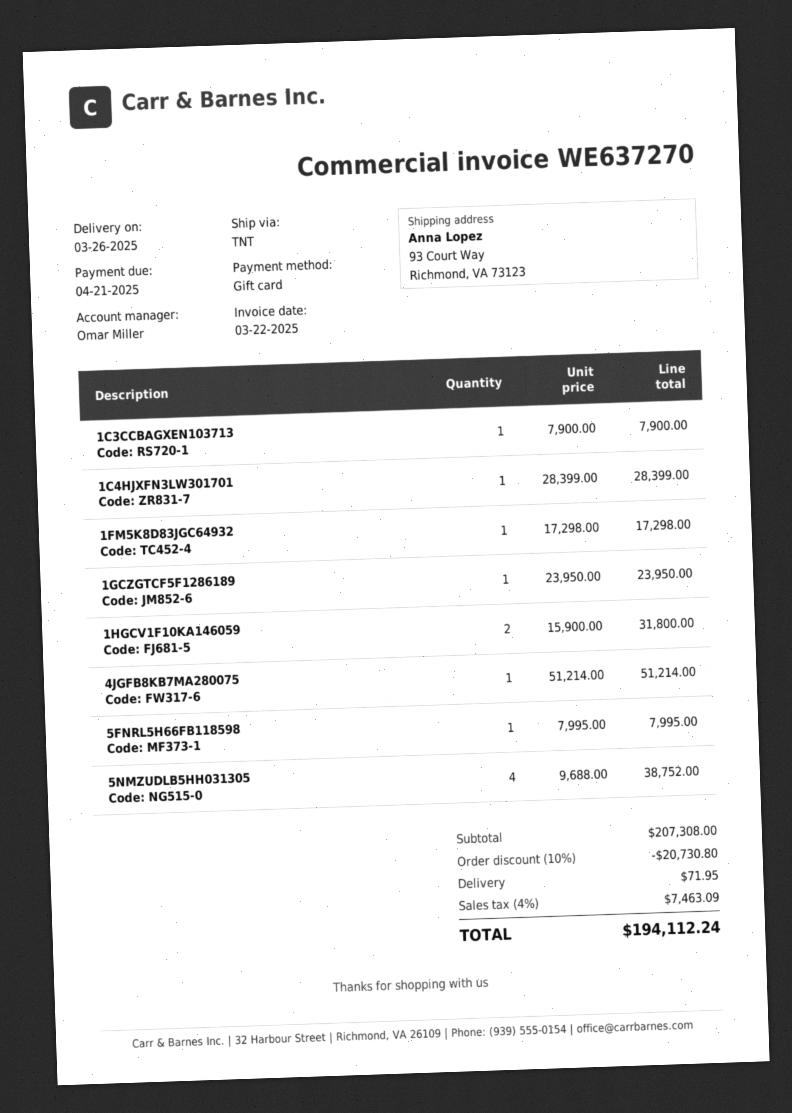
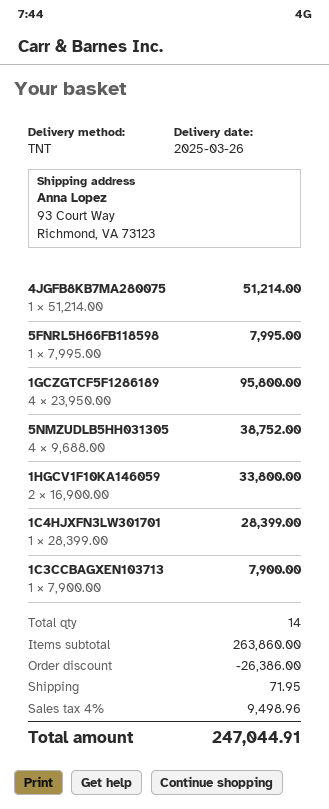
1FM5K8D83JGC64932: 1 x 17298.00 = 17298.00 -> none
1GCZGTCF5F1286189: 1 x 23950.00 = 23950.00 -> 4 x 23950.00 = 95800.00
1HGCV1F10KA146059: 2 x 15900.00 = 31800.00 -> 2 x 16900.00 = 33800.00
subtotal: 207308.00 -> 263860.00
discount: 20730.80 -> 26386.00
tax: 4% = 7463.09 -> 4% = 9498.96
total: 194112.24 -> 247044.91

